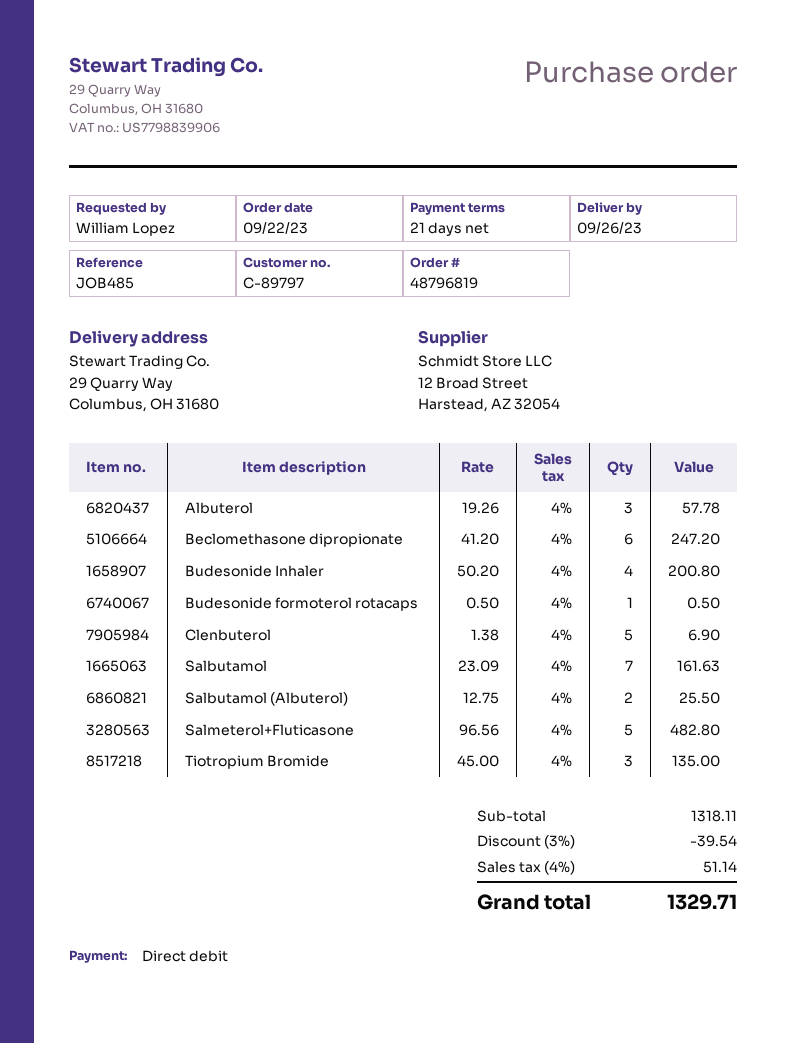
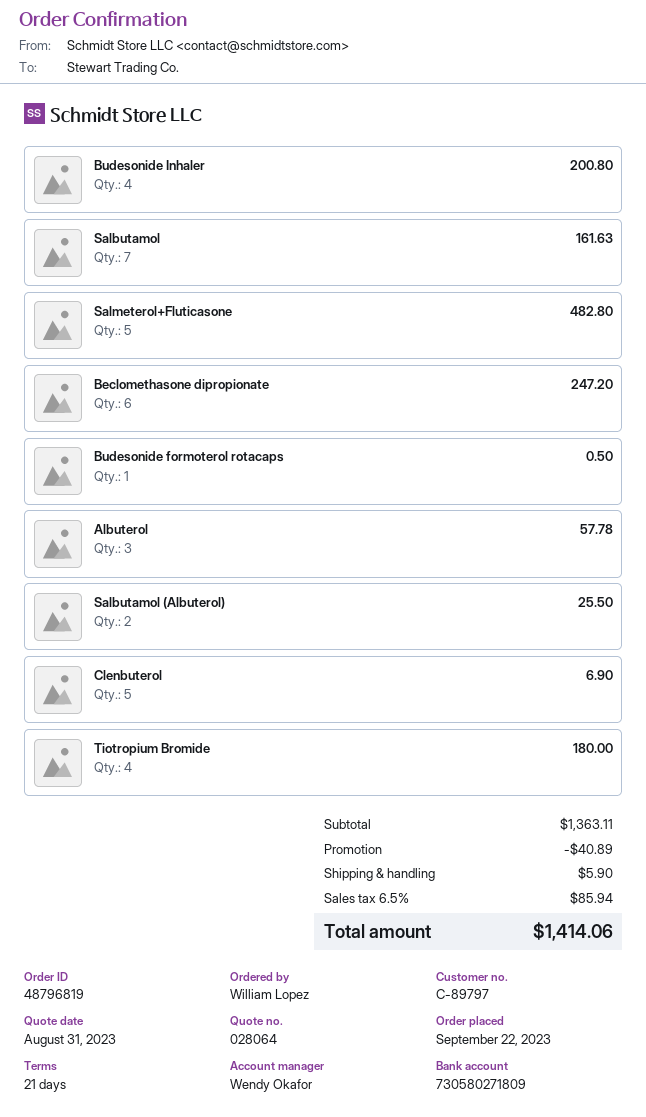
Tiotropium Bromide: 3 for 135.00 -> 4 for 180.00
subtotal: 1318.11 -> 1363.11
discount: 39.54 -> 40.89
shipping: none -> 5.90
tax: 4% = 51.14 -> 6.5% = 85.94
total: 1329.71 -> 1414.06

